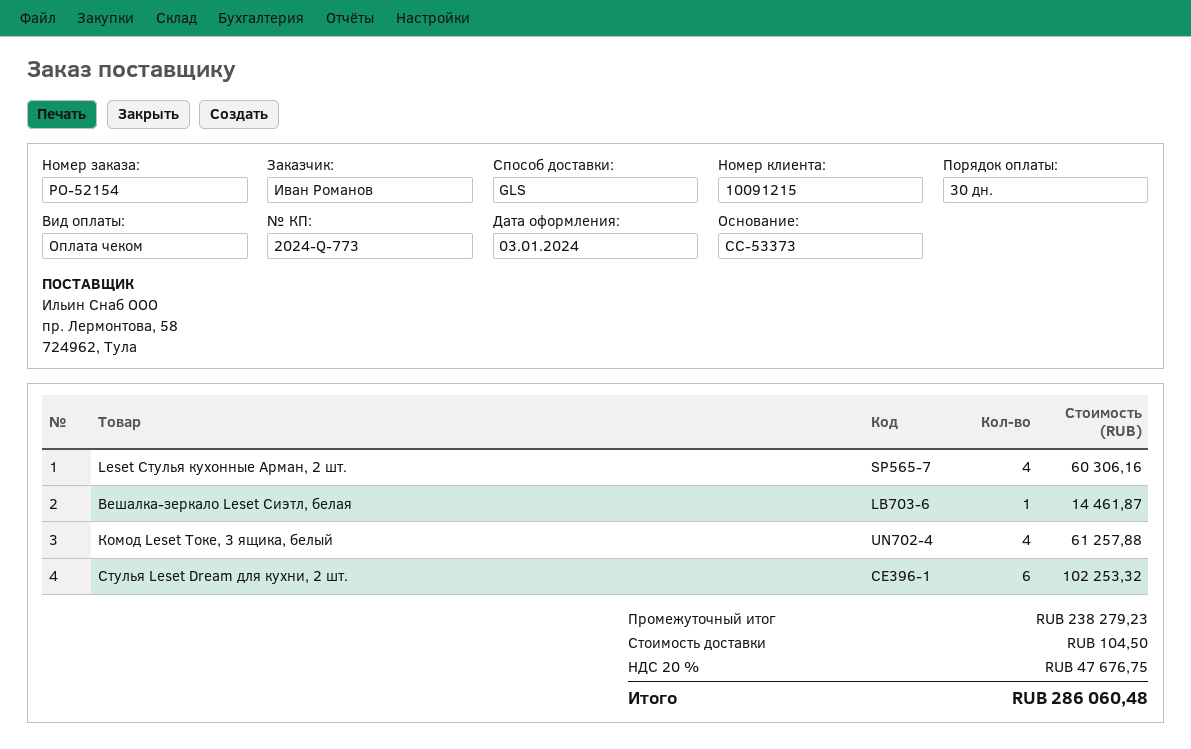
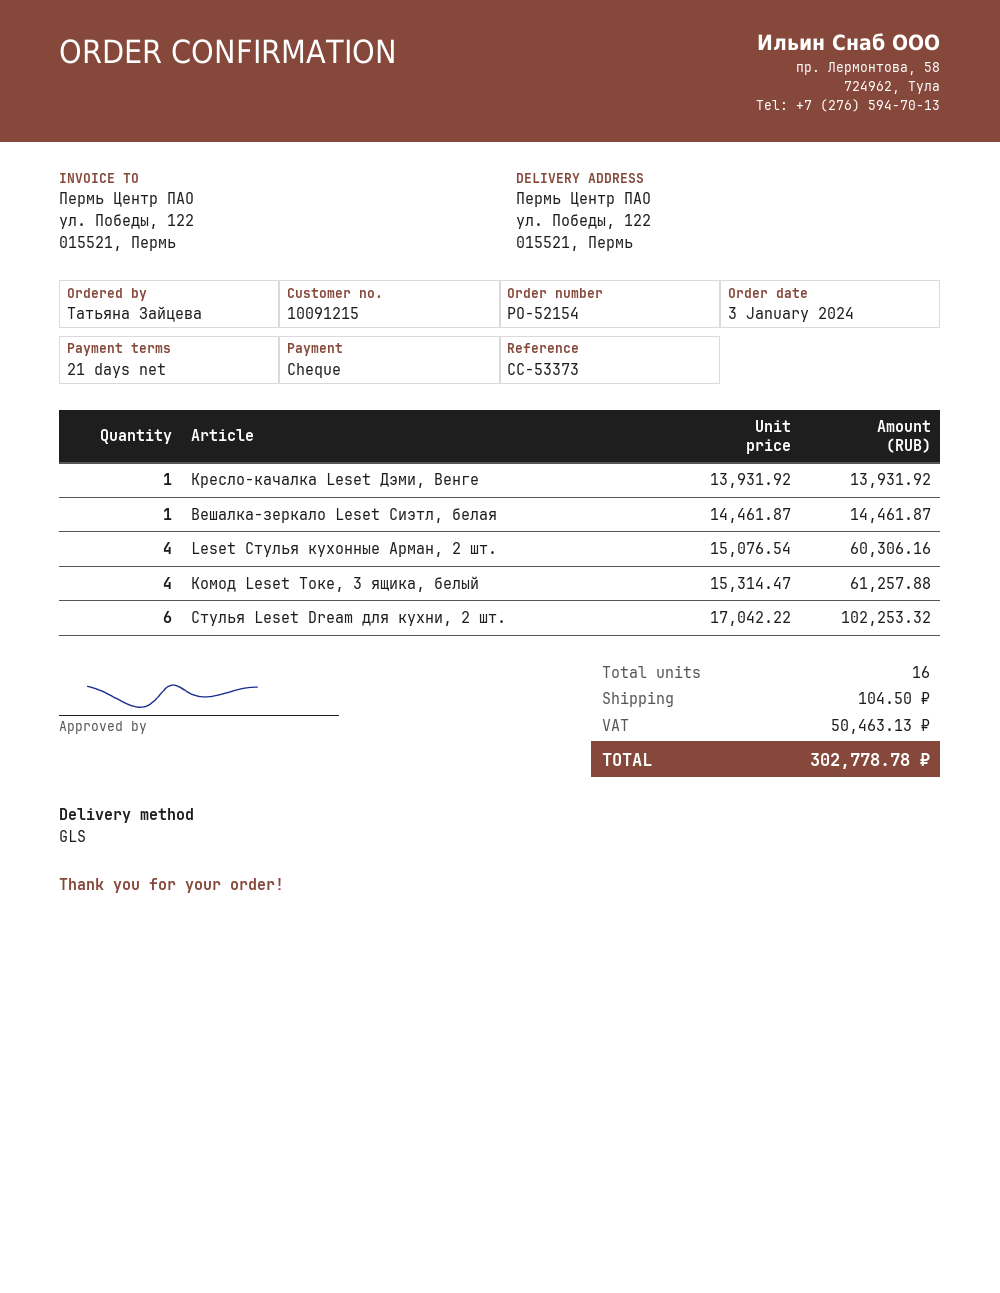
payment terms: 30 days -> 21 days
ordered by: Иван Романов -> Татьяна Зайцева
Кресло-качалка Leset Дэми, Венге: none -> 1 for 13931.92
tax: 47676.75 -> 50463.13
total: 286060.48 -> 302778.78

